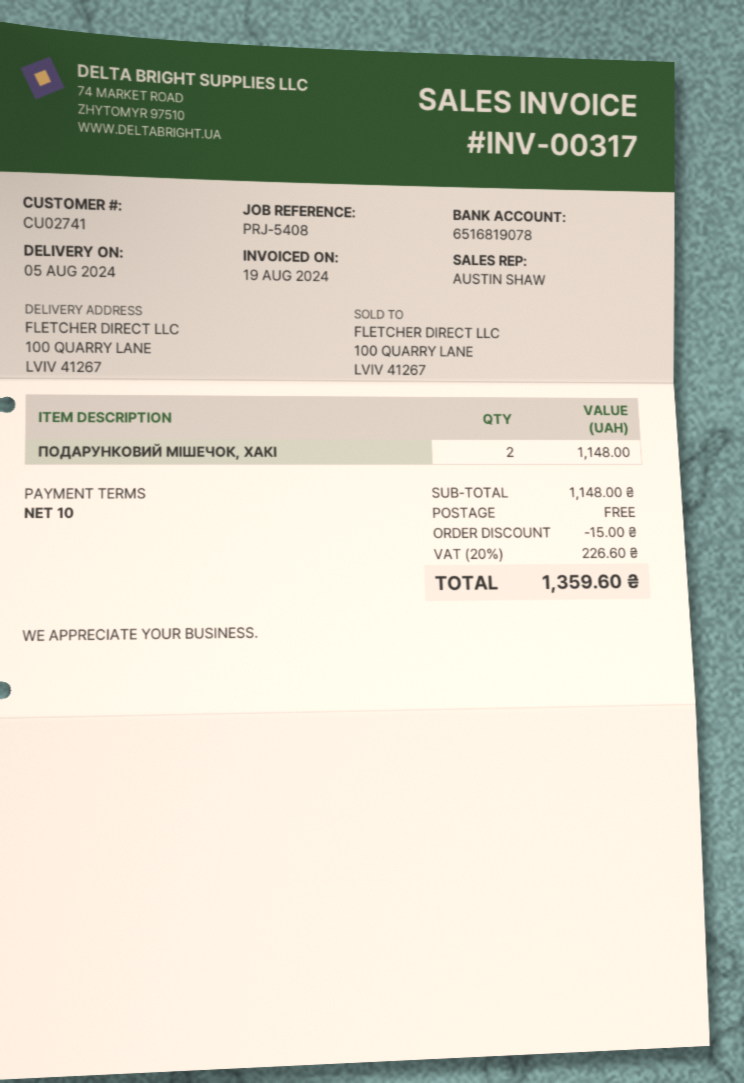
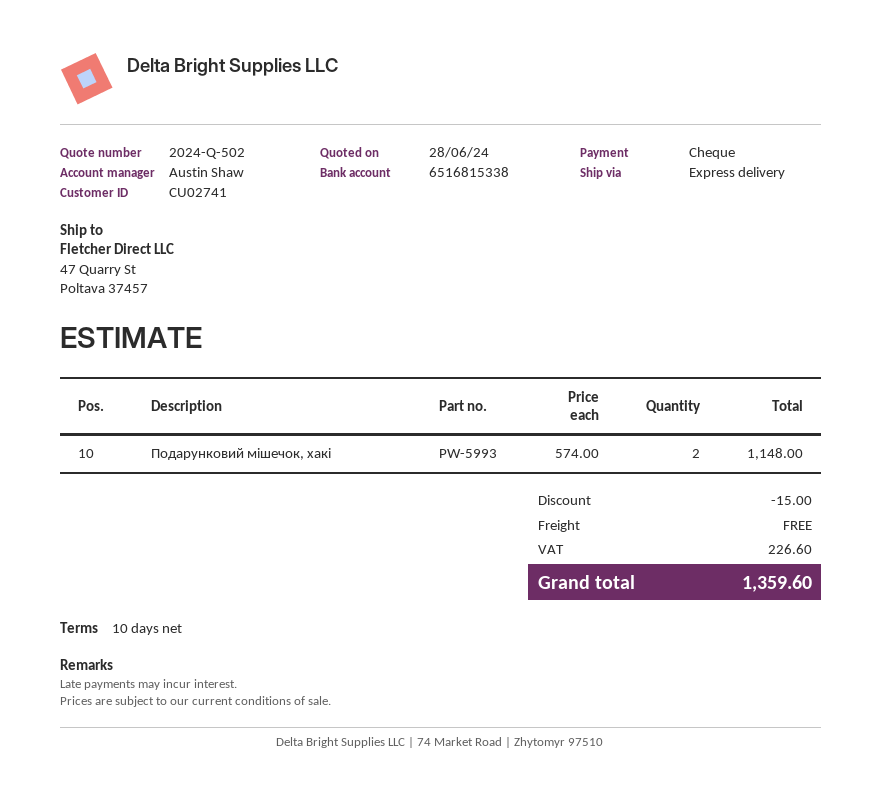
bank account: 6516819078 -> 6516815338
ship to: 100 QUARRY LANE, LVIV 41267 -> 47 Quarry St, Poltava 37457

